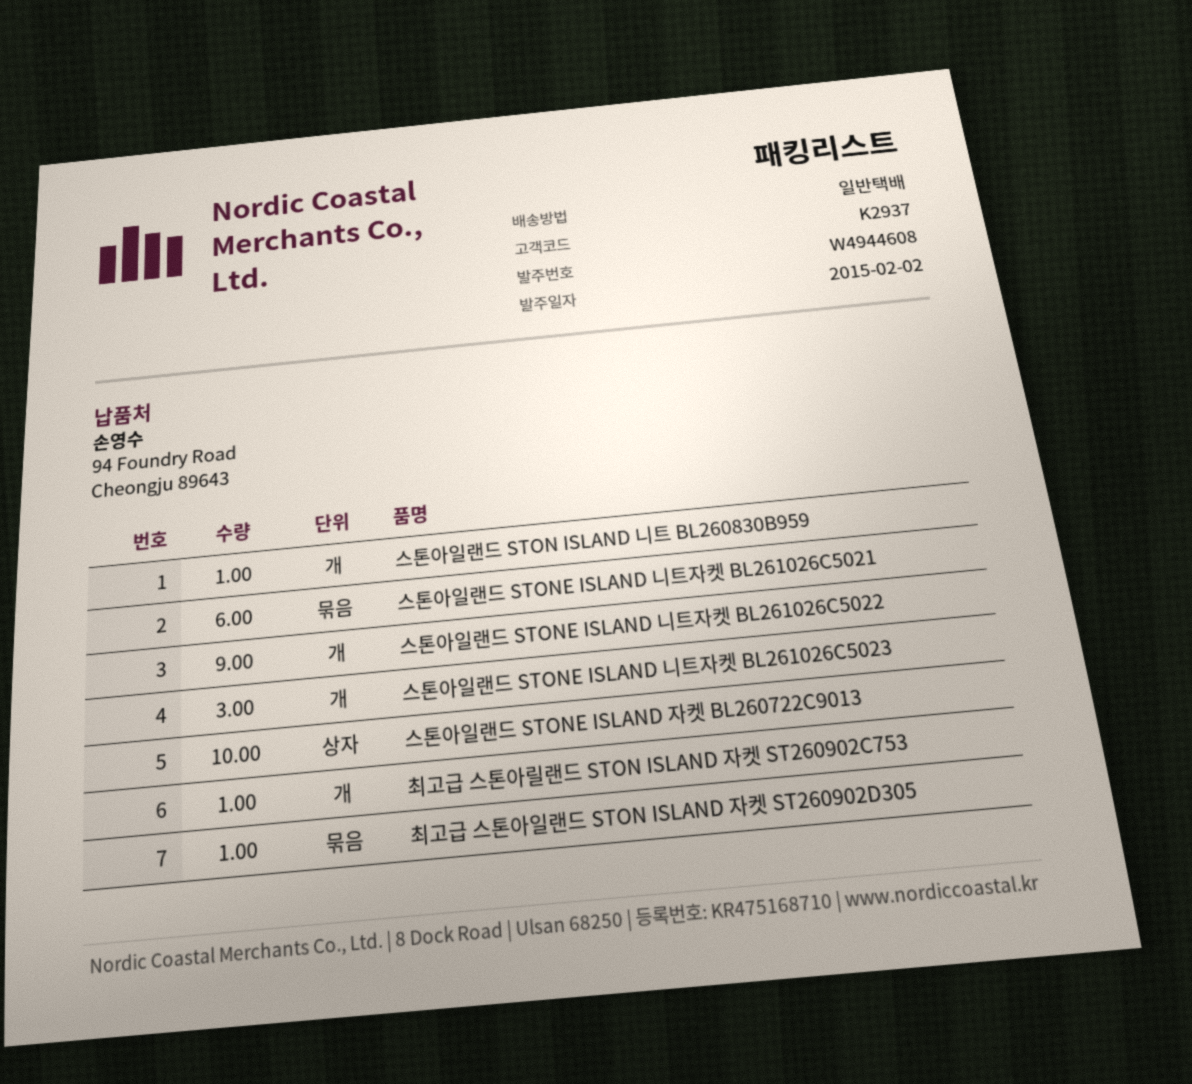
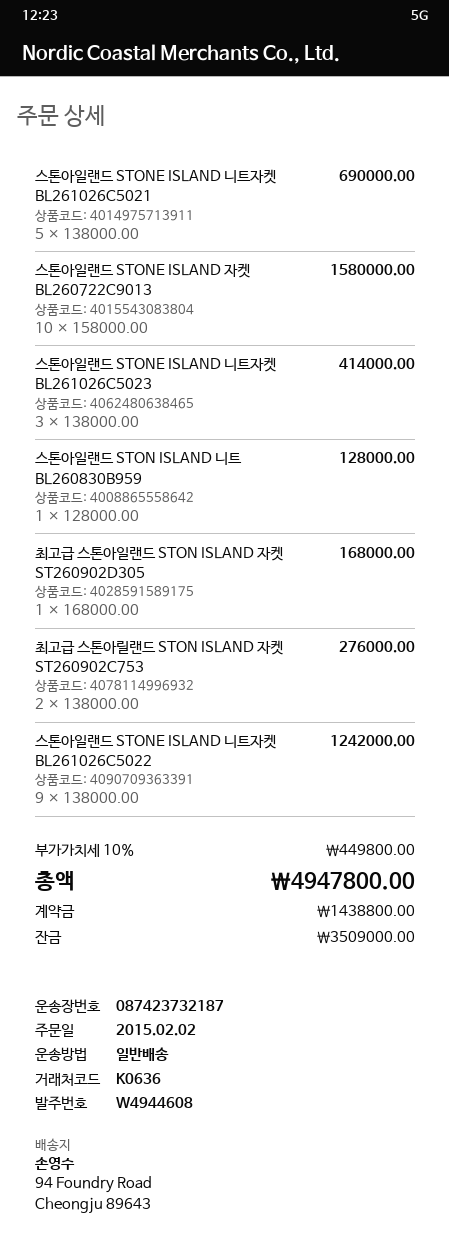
customer number: K2937 -> K0636
스톤아일랜드 STONE ISLAND 니트자켓 BL261026C5021: 6 -> 5
최고급 스톤아릴랜드 STON ISLAND 자켓 ST260902C753: 1 -> 2

